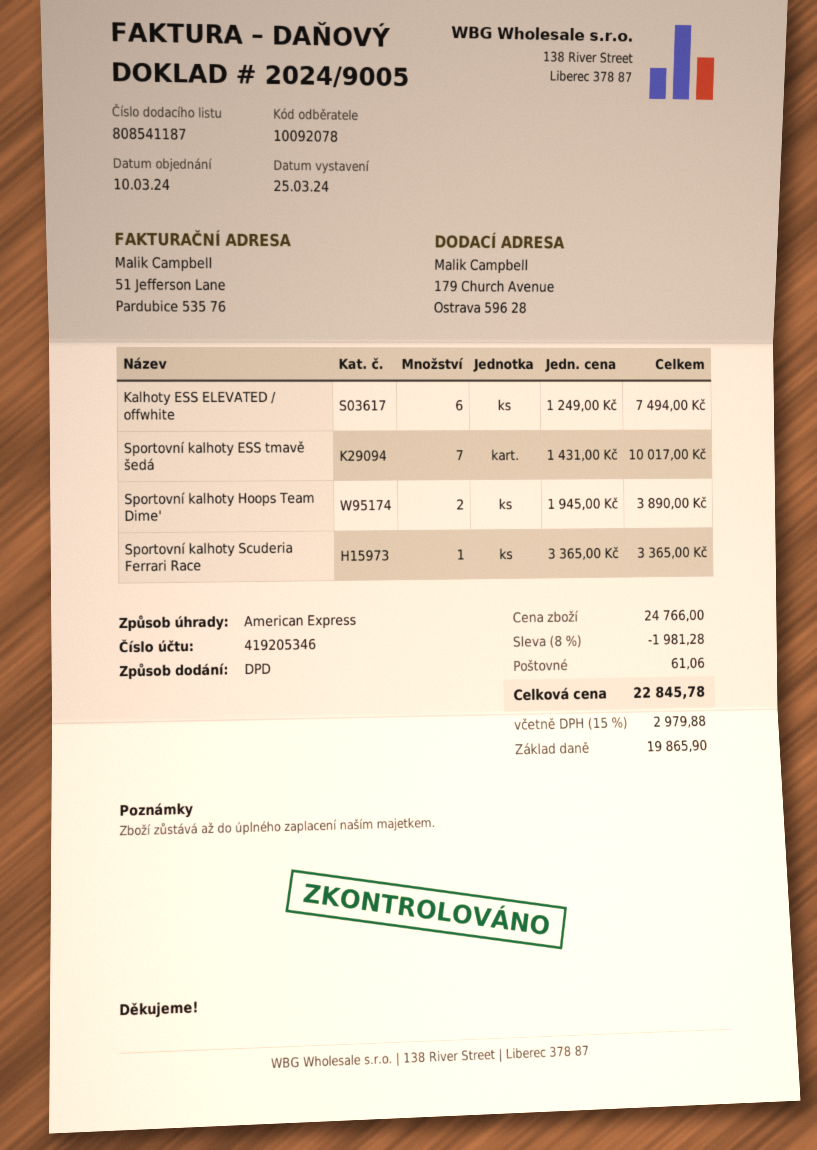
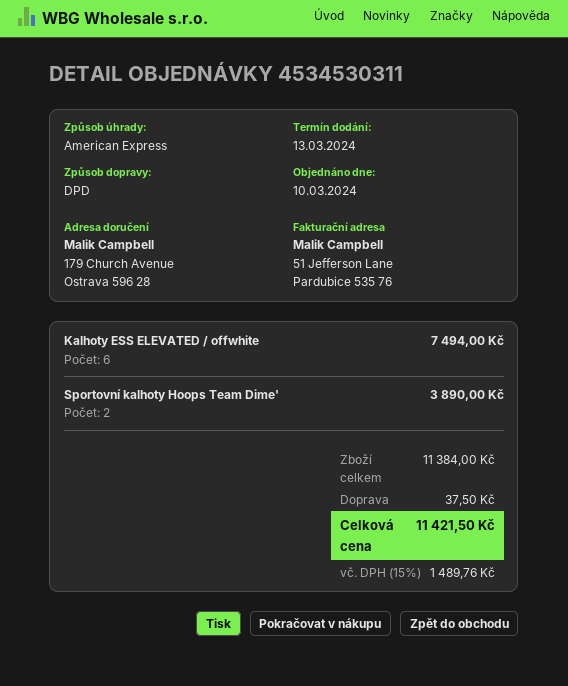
Sportovní kalhoty ESS tmavě šedá: 7 for 10017.00 -> none
Sportovní kalhoty Scuderia Ferrari Race: 1 for 3365.00 -> none
subtotal: 24766.00 -> 11384.00
discount: 8% = 1981.28 -> none
shipping: 61.06 -> 37.50
tax: 15% = 2979.88 -> 15% = 1489.76
total: 22845.78 -> 11421.50

